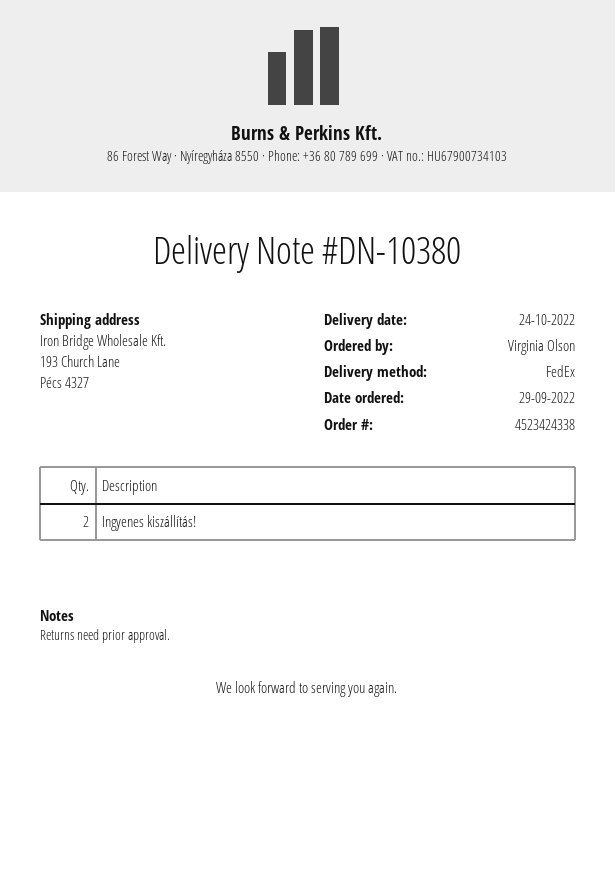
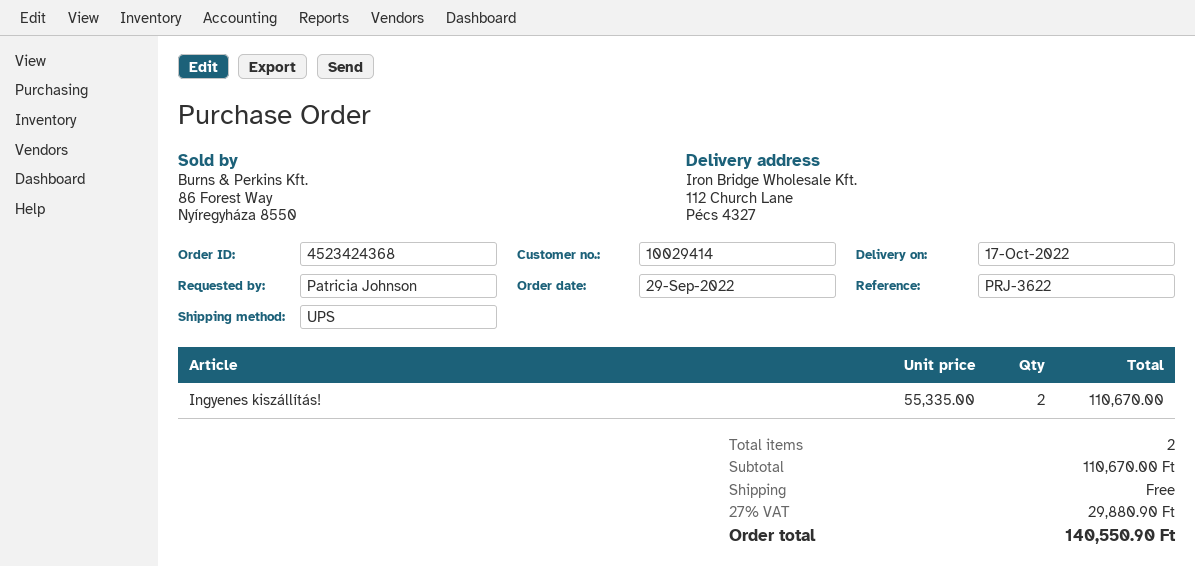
order number: 4523424338 -> 4523424368
delivery date: 2022-10-24 -> 2022-10-17
ordered by: Virginia Olson -> Patricia Johnson
shipping method: FedEx -> UPS
ship to: 193 Church Lane, Pécs 4327 -> 112 Church Lane, Pécs 4327

